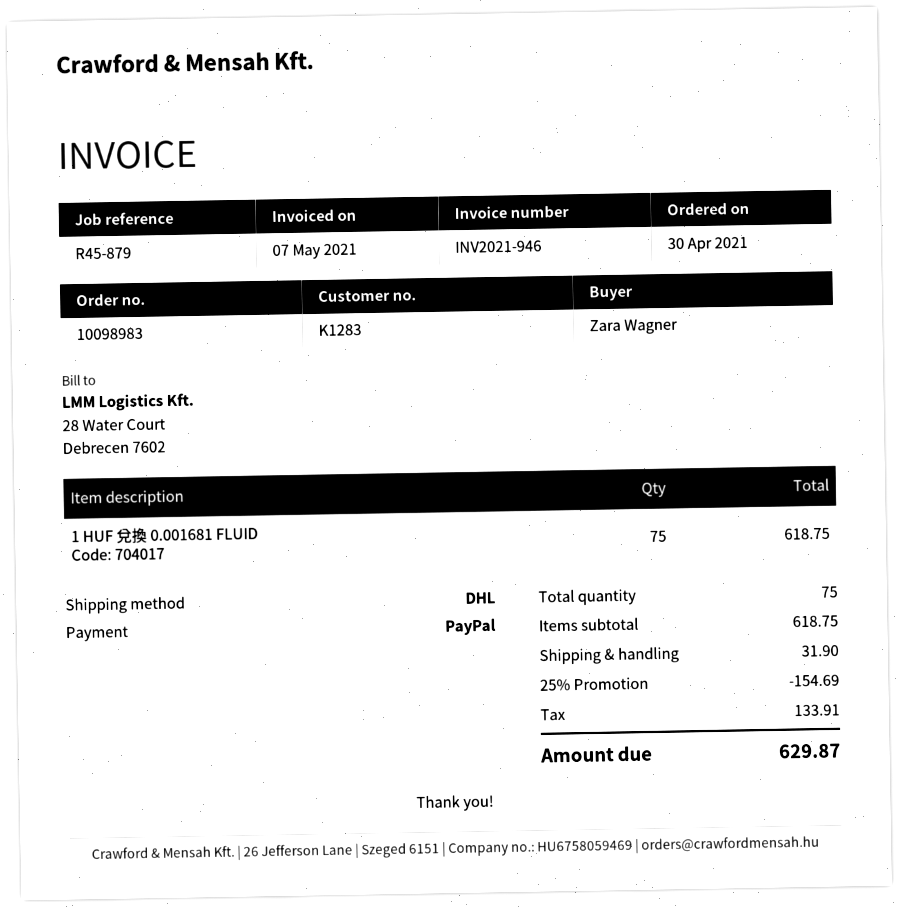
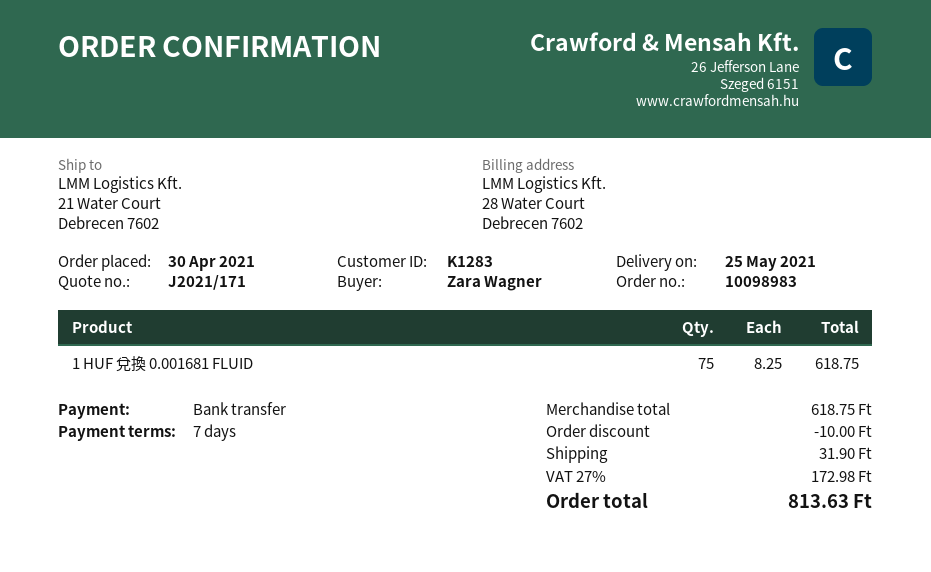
payment method: PayPal -> bank transfer
discount: 154.69 -> 10.00
tax: 133.91 -> 172.98
total: 629.87 -> 813.63

